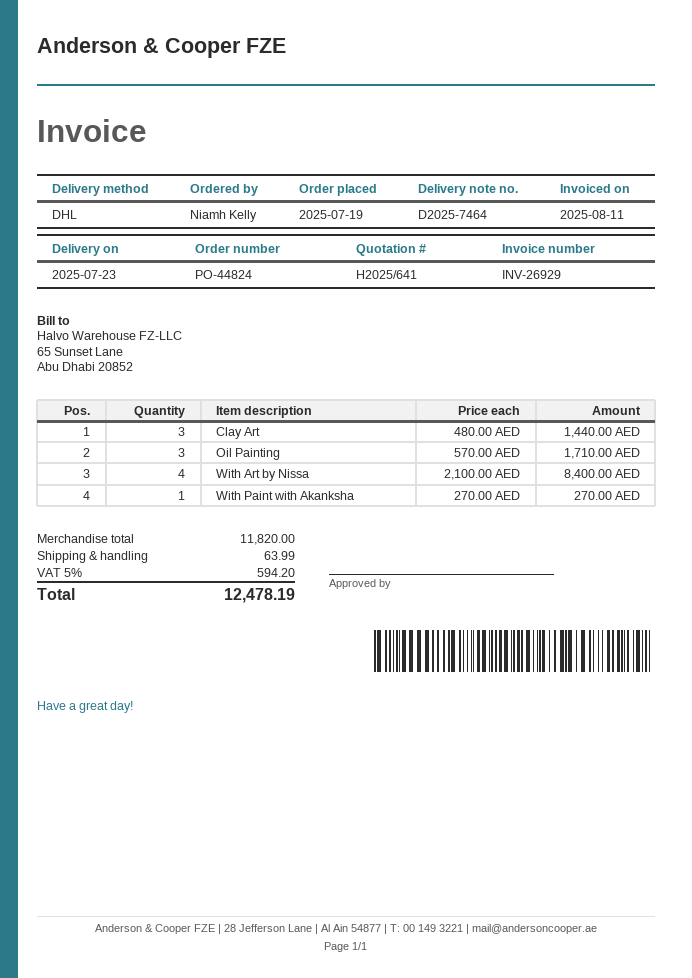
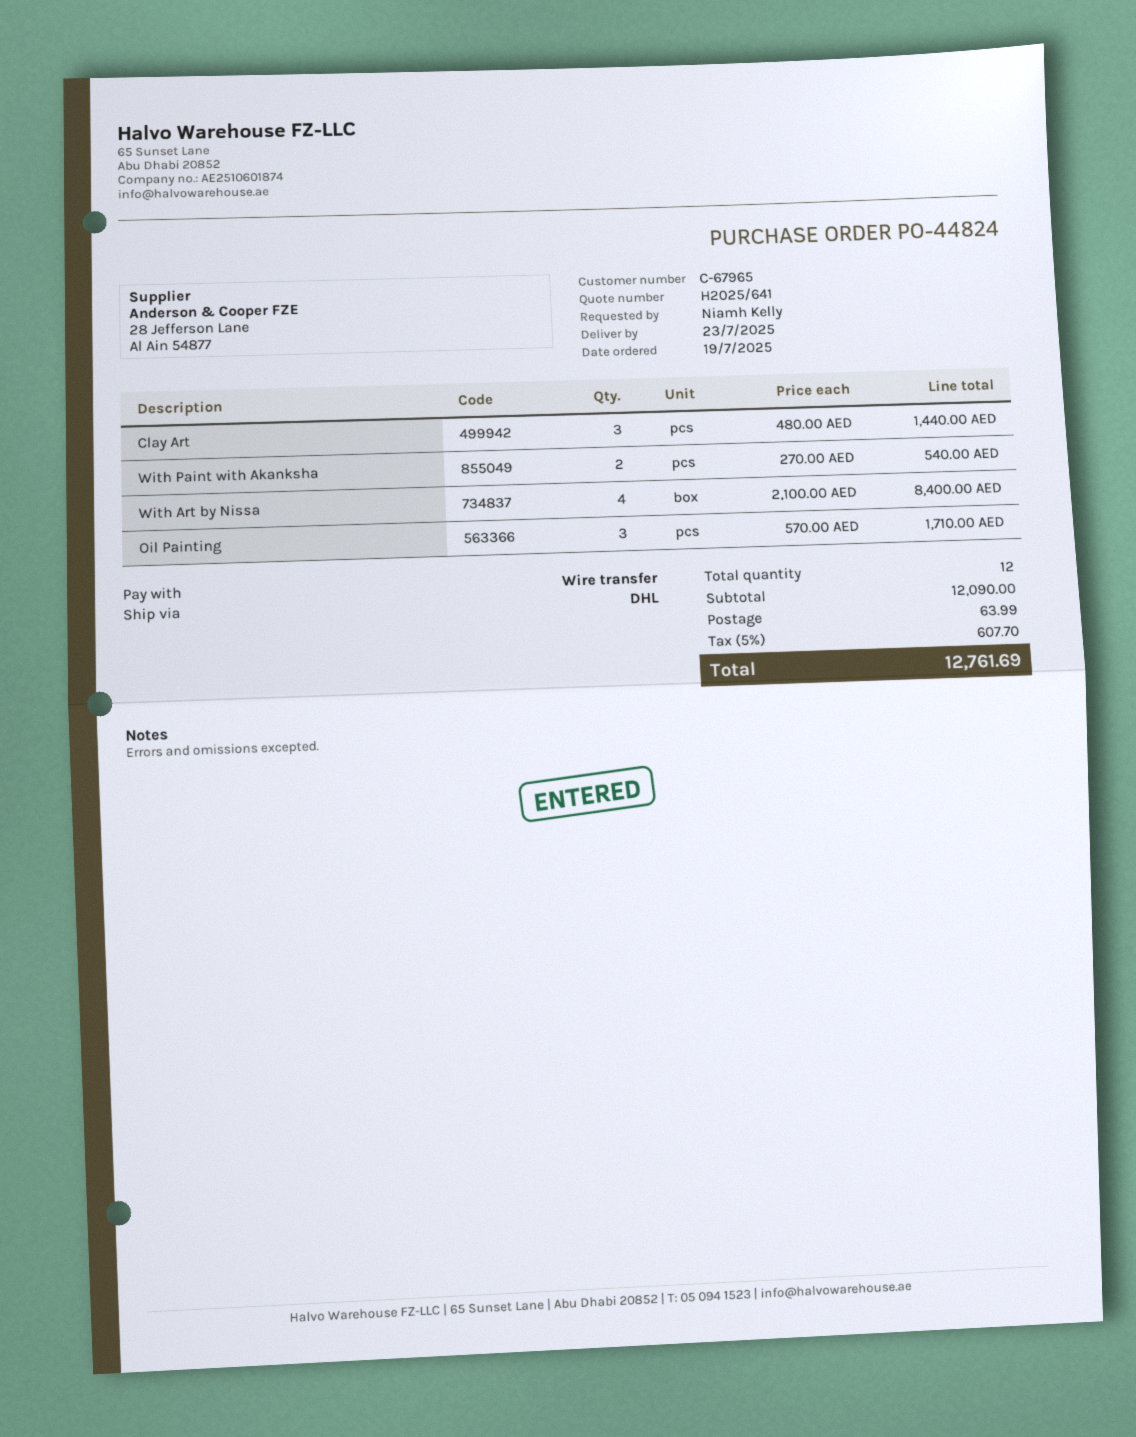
With Paint with Akanksha: 1 x 270.00 = 270.00 -> 2 x 270.00 = 540.00
subtotal: 11820.00 -> 12090.00
tax: 5% = 594.20 -> 5% = 607.70
total: 12478.19 -> 12761.69

